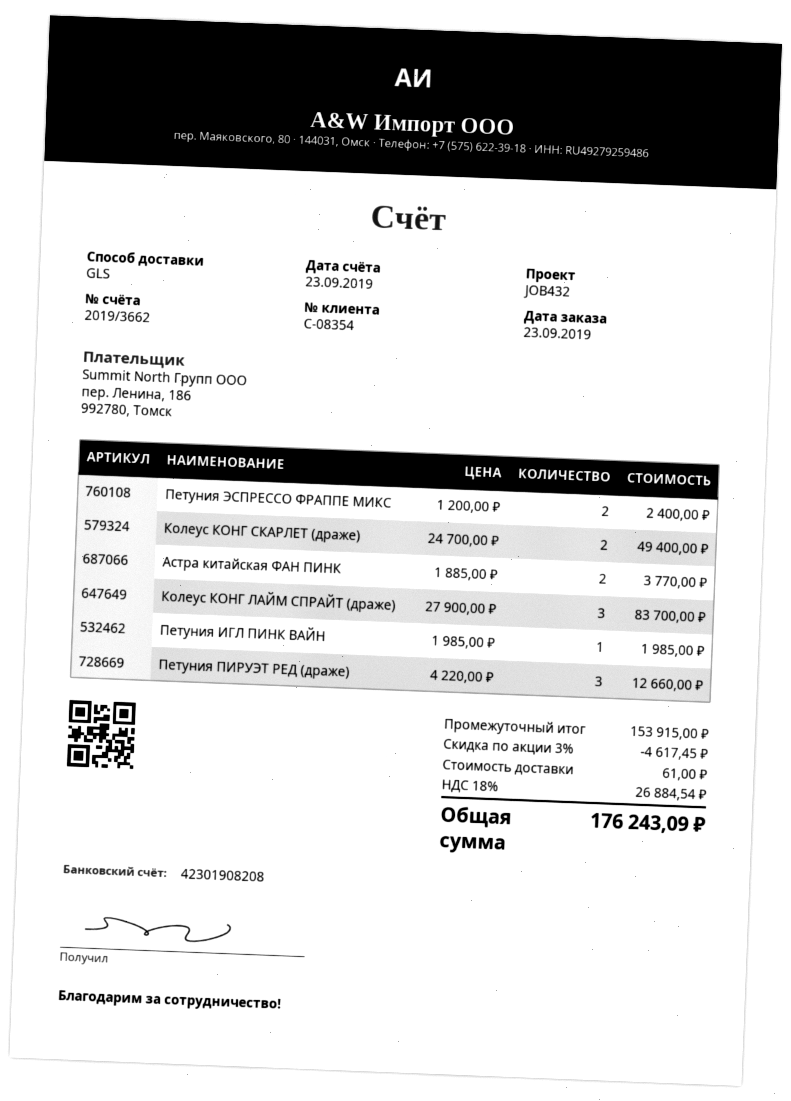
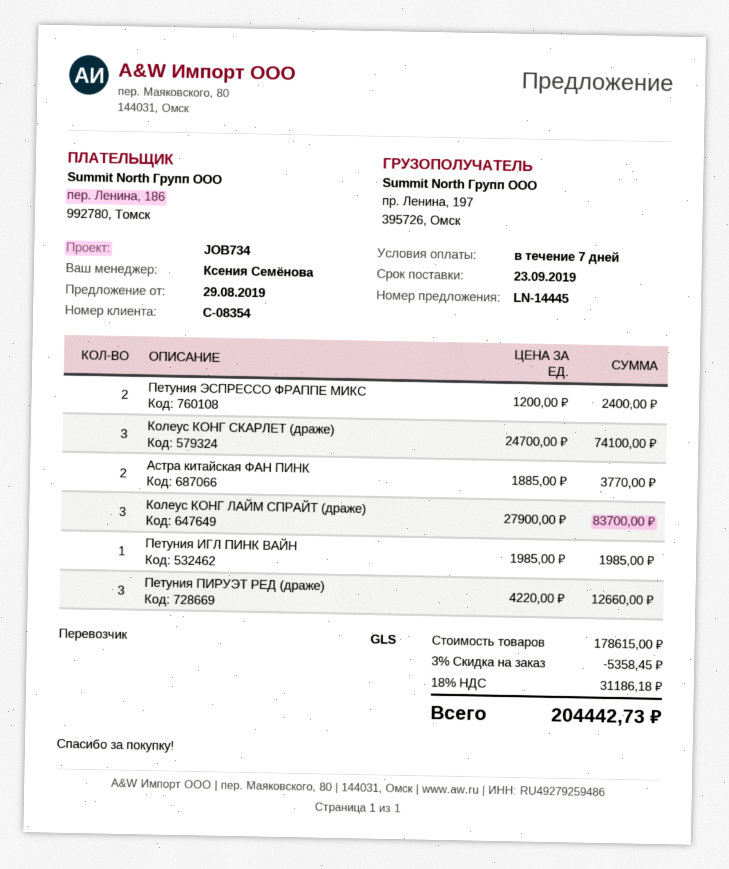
reference: JOB432 -> JOB734
Колеус КОНГ СКАРЛЕТ (драже): 2 x 24700.00 = 49400.00 -> 3 x 24700.00 = 74100.00
subtotal: 153915.00 -> 178615.00
discount: 3% = 4617.45 -> 3% = 5358.45
shipping: 61.00 -> none
tax: 18% = 26884.54 -> 18% = 31186.18
total: 176243.09 -> 204442.73

